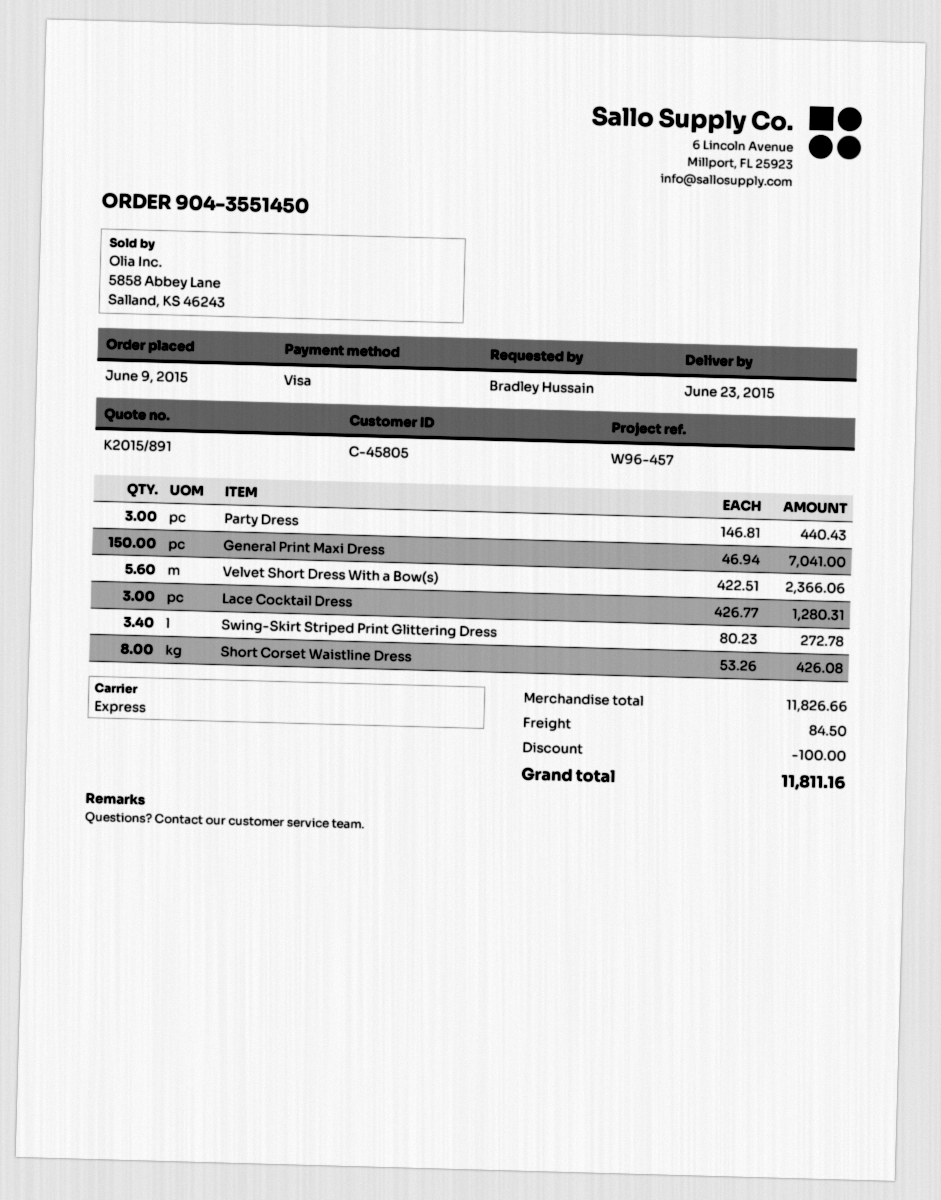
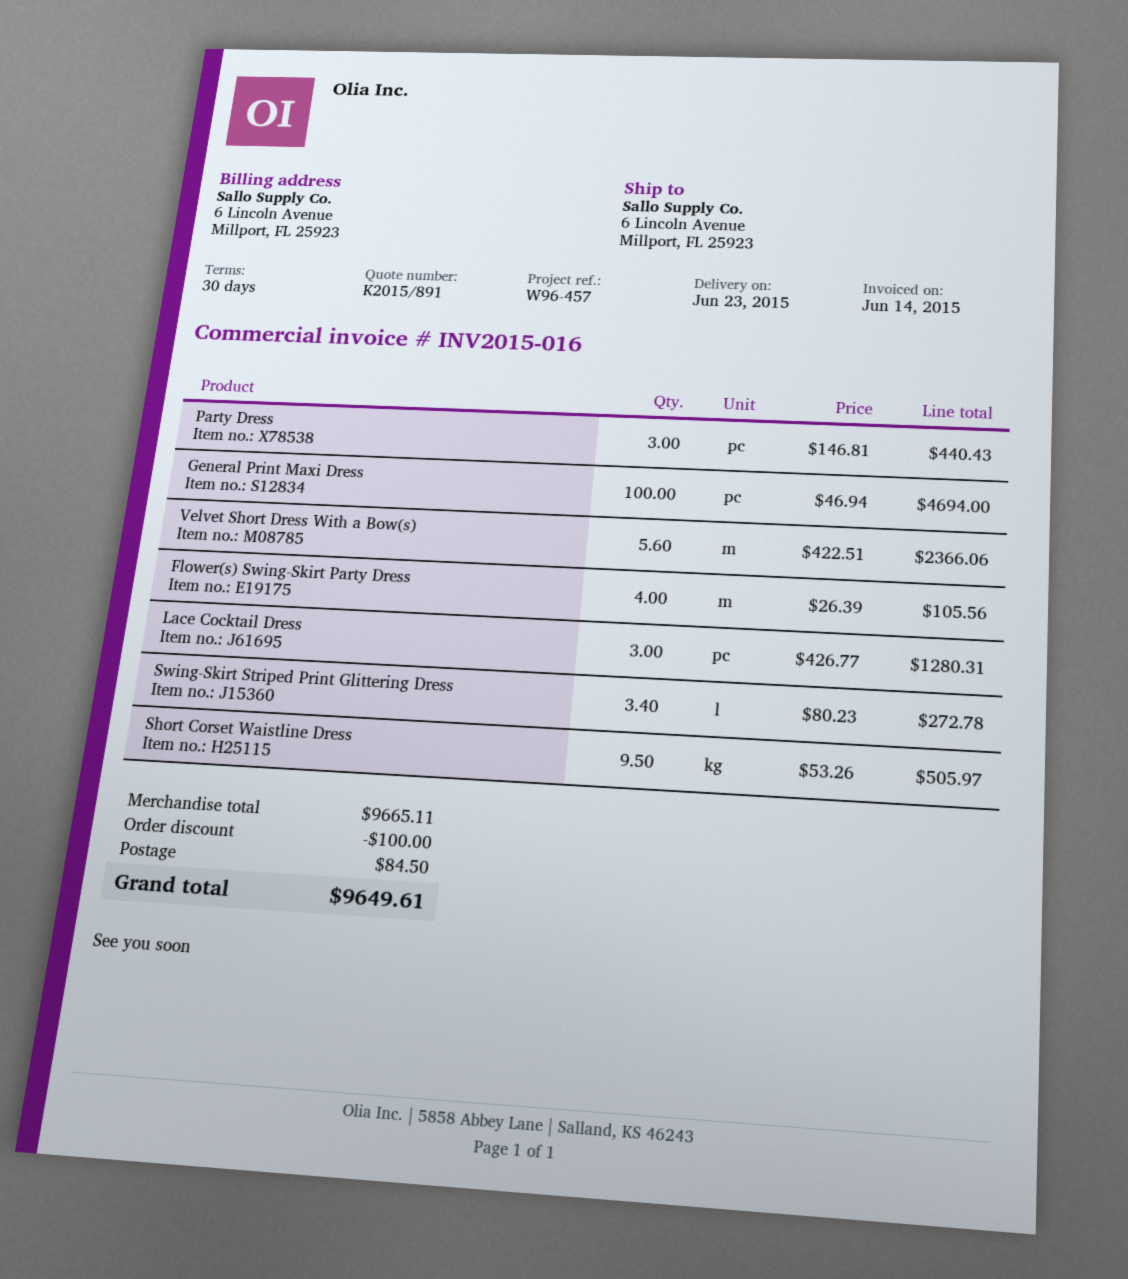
General Print Maxi Dress: 150 x 46.94 = 7041.00 -> 100 x 46.94 = 4694.00
Short Corset Waistline Dress: 8 x 53.26 = 426.08 -> 9.5 x 53.26 = 505.97
Flower(s) Swing-Skirt Party Dress: none -> 4 x 26.39 = 105.56
subtotal: 11826.66 -> 9665.11
total: 11811.16 -> 9649.61

